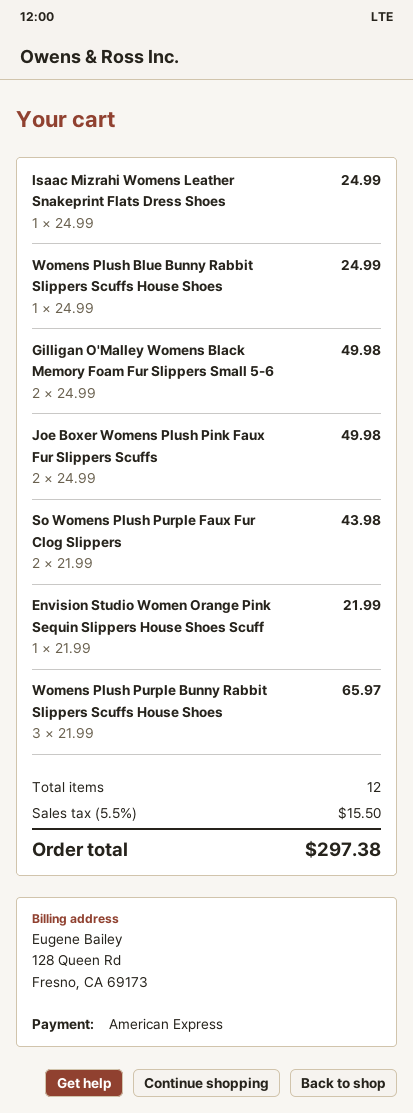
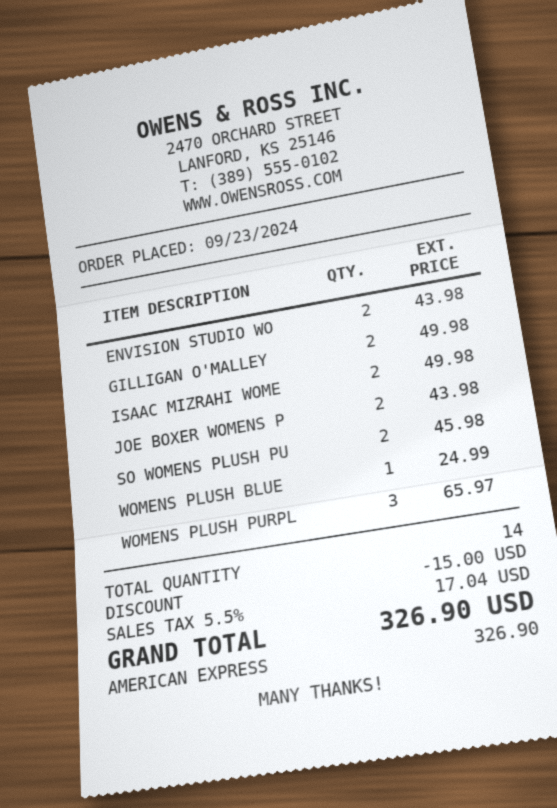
Isaac Mizrahi Womens Leather Snakeprint Flats Dress Shoes: 1 for 24.99 -> 2 for 49.98
Joe Boxer Womens Plush Pink Faux Fur Slippers Scuffs: 2 for 49.98 -> 2 for 43.98
So Womens Plush Purple Faux Fur Clog Slippers: 2 for 43.98 -> 2 for 45.98
Envision Studio Women Orange Pink Sequin Slippers House Shoes Scuff: 1 for 21.99 -> 2 for 43.98
total quantity: 12 -> 14
discount: none -> 15.00
tax: 5.5% = 15.50 -> 5.5% = 17.04
total: 297.38 -> 326.90

